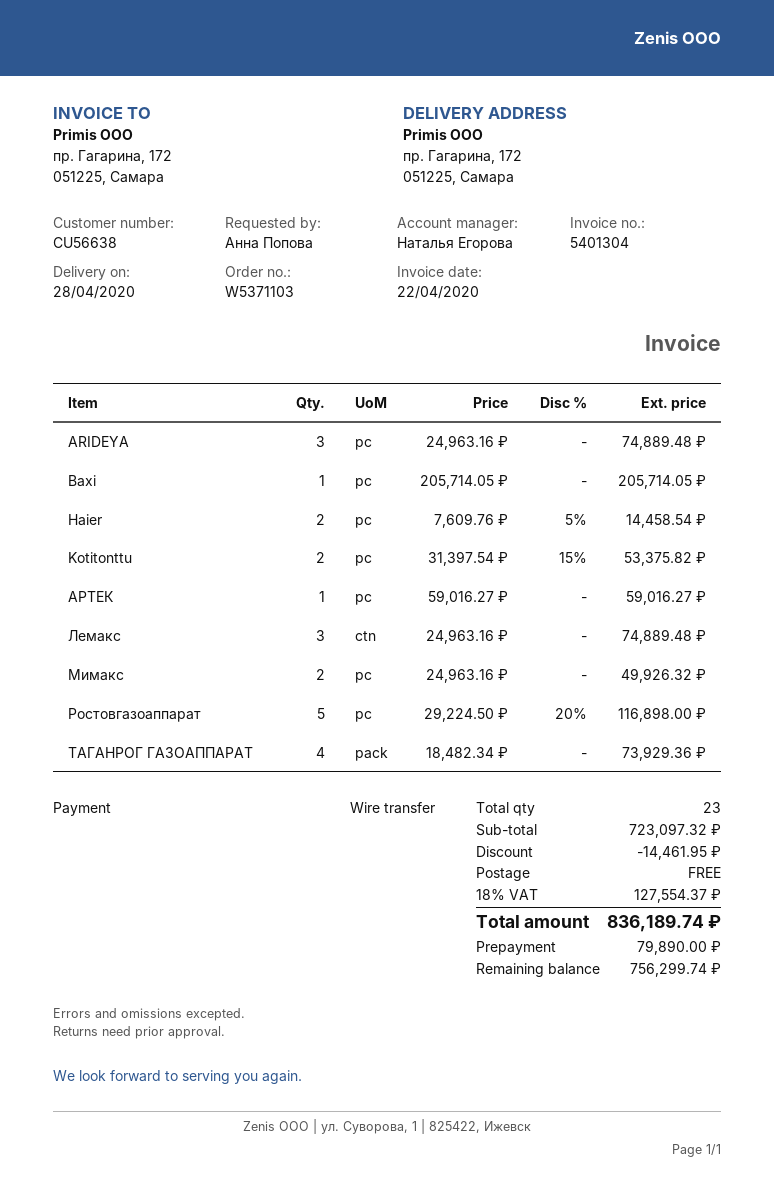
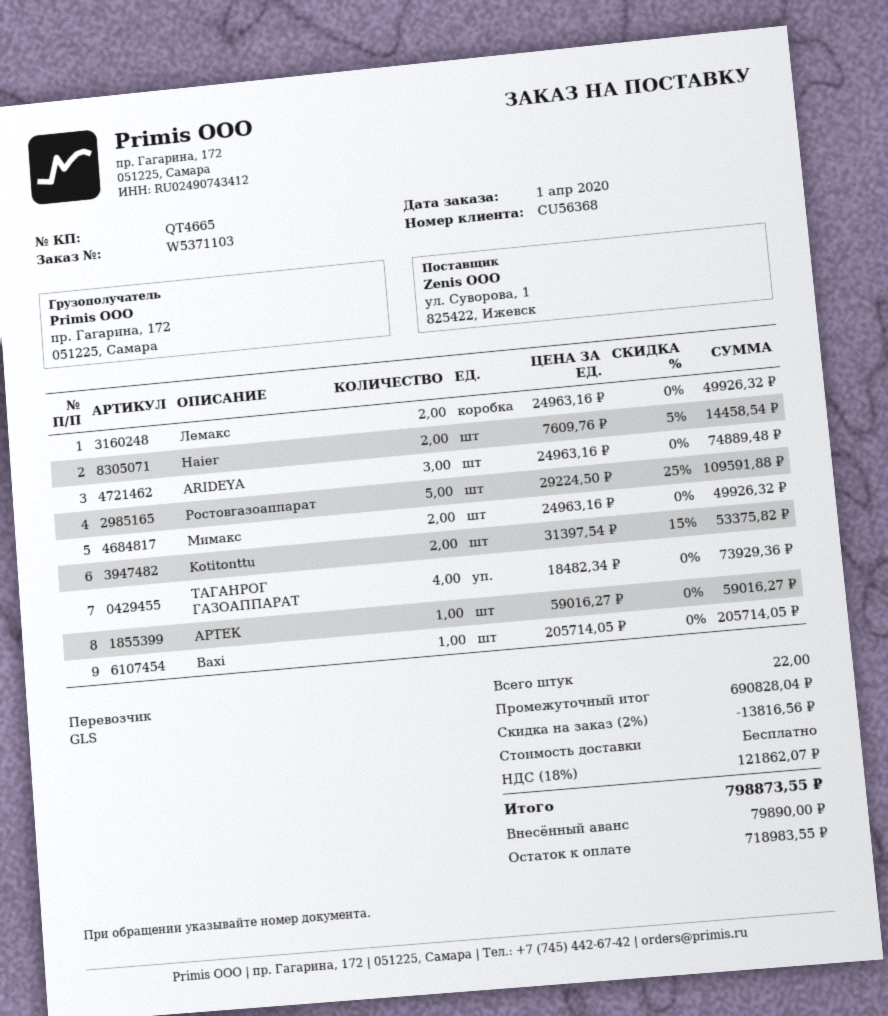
customer number: CU56638 -> CU56368
Лемакс: 3 x 24963.16 = 74889.48 -> 2 x 24963.16 = 49926.32
Ростовгазоаппарат: 5 x 29224.50 - 20% = 116898.00 -> 5 x 29224.50 - 25% = 109591.88
total quantity: 23 -> 22
subtotal: 723097.32 -> 690828.04
discount: 14461.95 -> 13816.56
tax: 18% = 127554.37 -> 18% = 121862.07
total: 836189.74 -> 798873.55
balance: 756299.74 -> 718983.55

